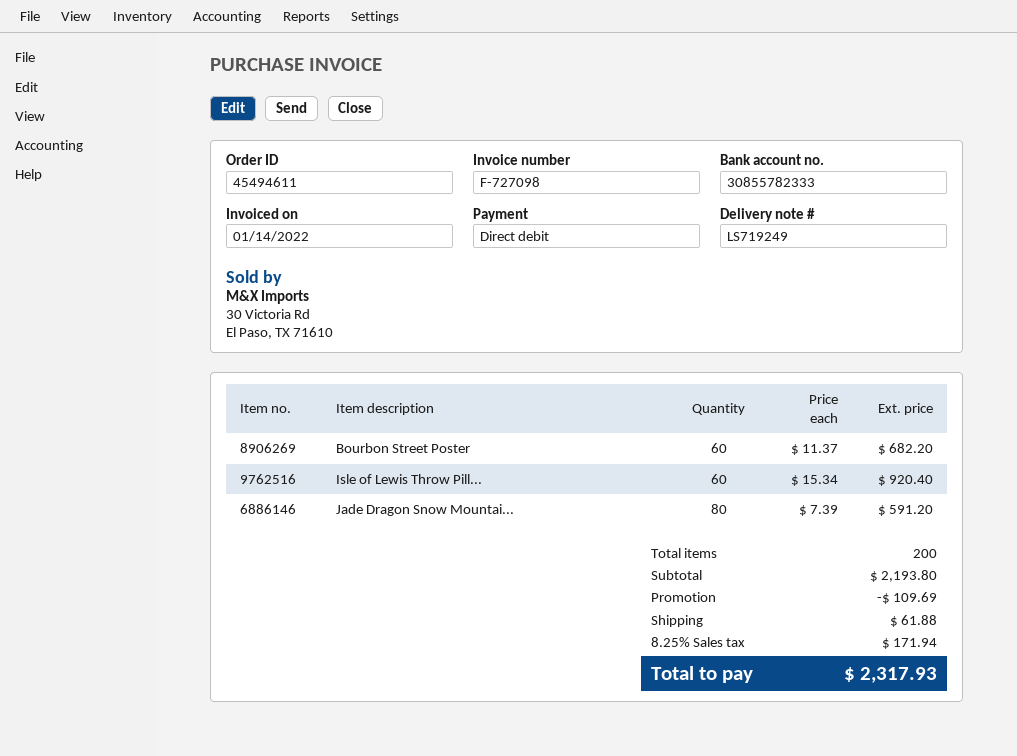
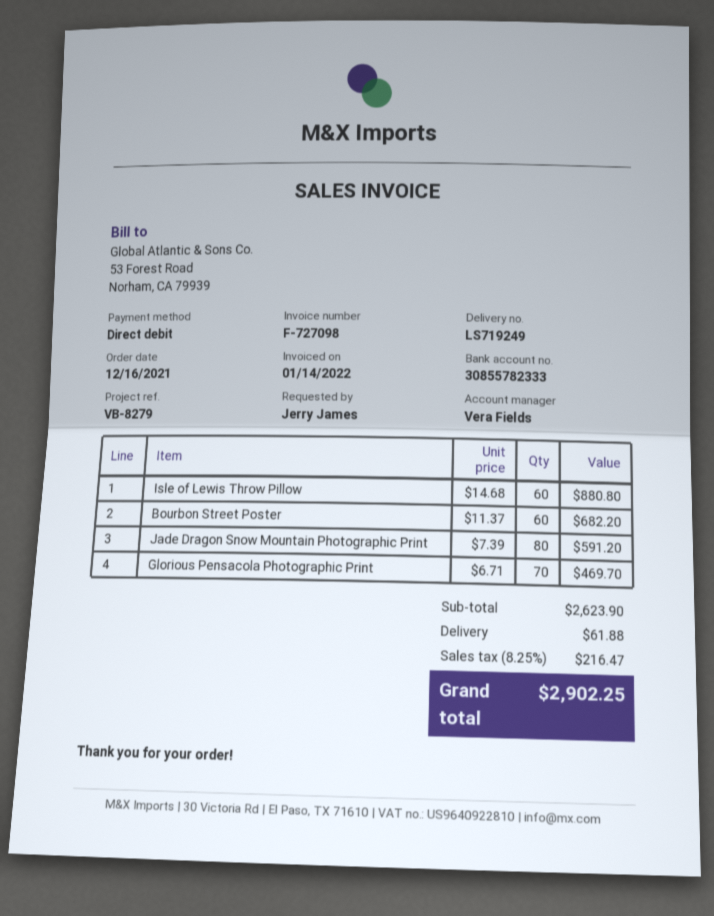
Isle of Lewis Throw Pill...: 60 x 15.34 = 920.40 -> 60 x 14.68 = 880.80
Glorious Pensacola Photographic Print: none -> 70 x 6.71 = 469.70
subtotal: 2193.80 -> 2623.90
discount: 109.69 -> none
tax: 8.25% = 171.94 -> 8.25% = 216.47
total: 2317.93 -> 2902.25

